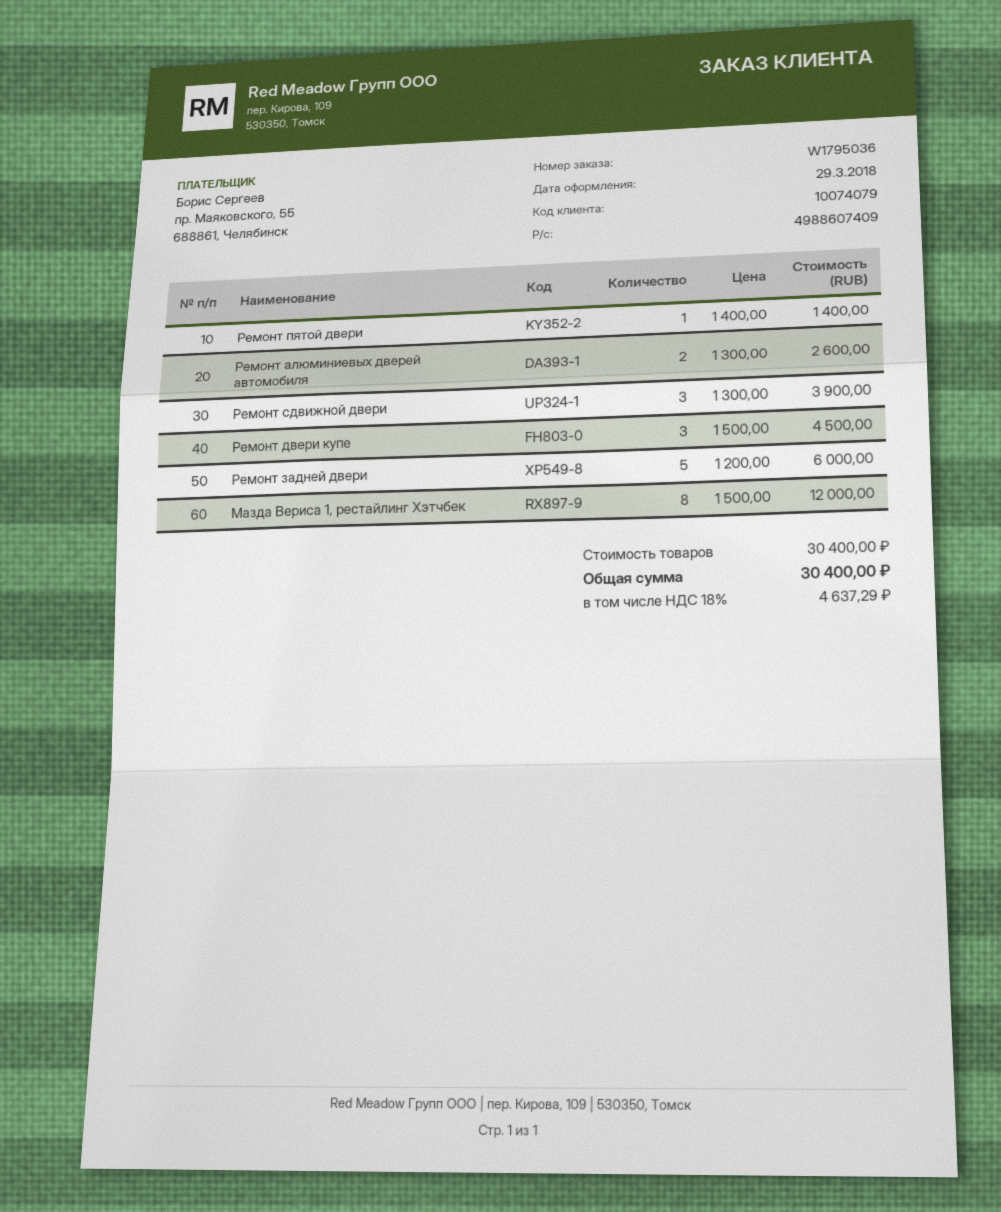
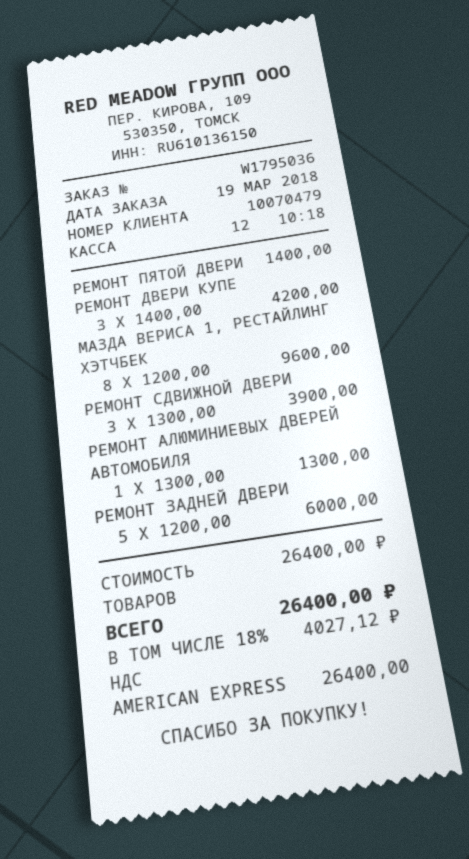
order date: 2018-03-29 -> 2018-03-19
customer number: 10074079 -> 10070479
Ремонт алюминиевых дверей автомобиля: 2 x 1300.00 = 2600.00 -> 1 x 1300.00 = 1300.00
Ремонт двери купе: 3 x 1500.00 = 4500.00 -> 3 x 1400.00 = 4200.00
Мазда Вериса 1, рестайлинг Хэтчбек: 8 x 1500.00 = 12000.00 -> 8 x 1200.00 = 9600.00
subtotal: 30400.00 -> 26400.00
tax: 18% = 4637.29 -> 18% = 4027.12
total: 30400.00 -> 26400.00

